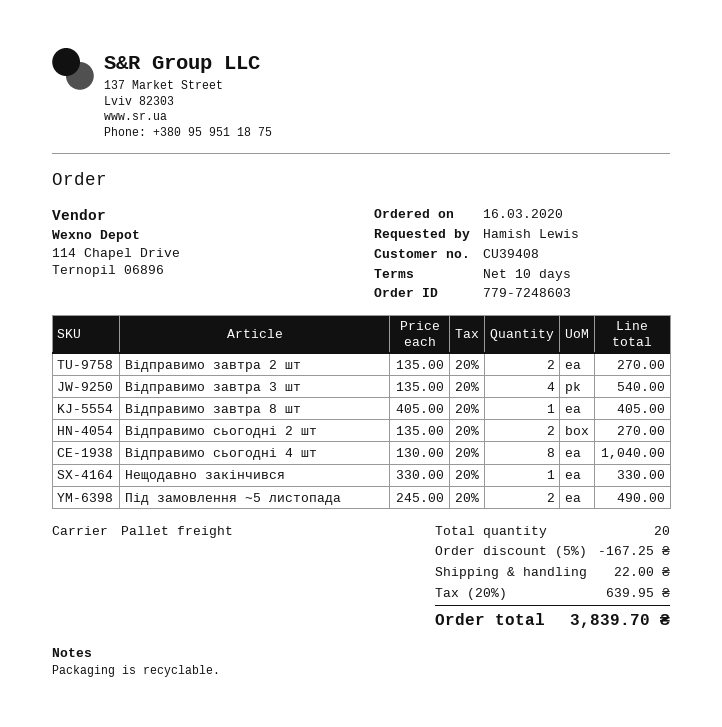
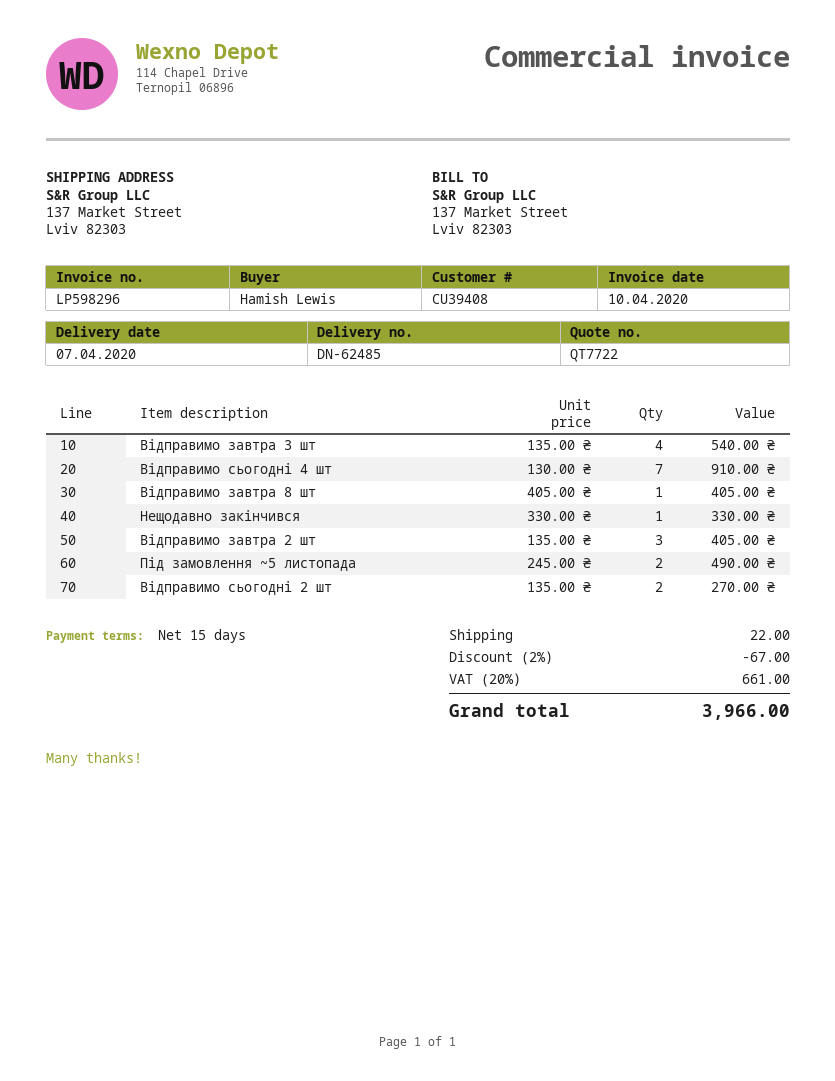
payment terms: 10 days -> 15 days
Відправимо завтра 2 шт: 2 x 135.00 = 270.00 -> 3 x 135.00 = 405.00
Відправимо сьогодні 4 шт: 8 x 130.00 = 1040.00 -> 7 x 130.00 = 910.00
discount: 5% = 167.25 -> 2% = 67.00
tax: 20% = 639.95 -> 20% = 661.00
total: 3839.70 -> 3966.00

